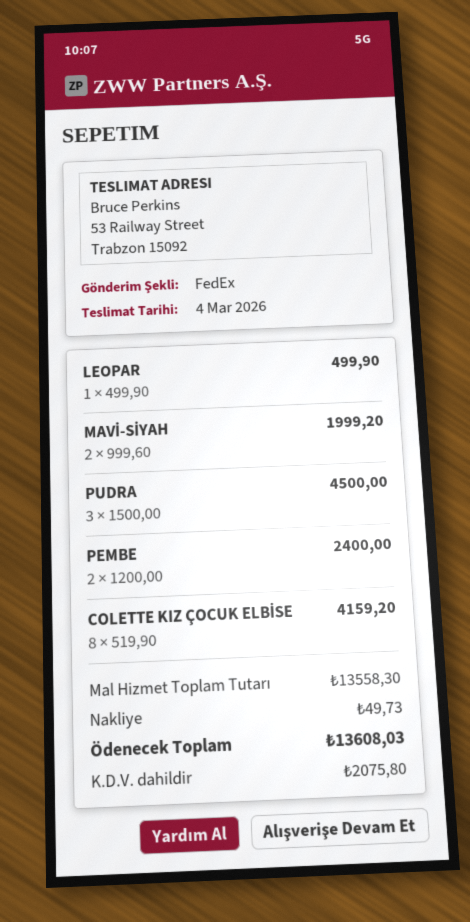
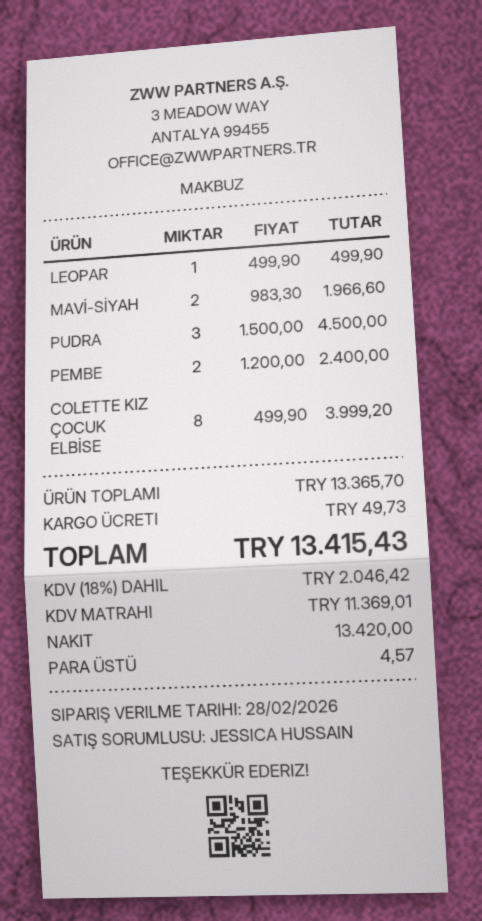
MAVİ-SİYAH: 2 x 999.60 = 1999.20 -> 2 x 983.30 = 1966.60
COLETTE KIZ ÇOCUK ELBİSE: 8 x 519.90 = 4159.20 -> 8 x 499.90 = 3999.20
subtotal: 13558.30 -> 13365.70
tax: 2075.80 -> 2046.42
total: 13608.03 -> 13415.43

